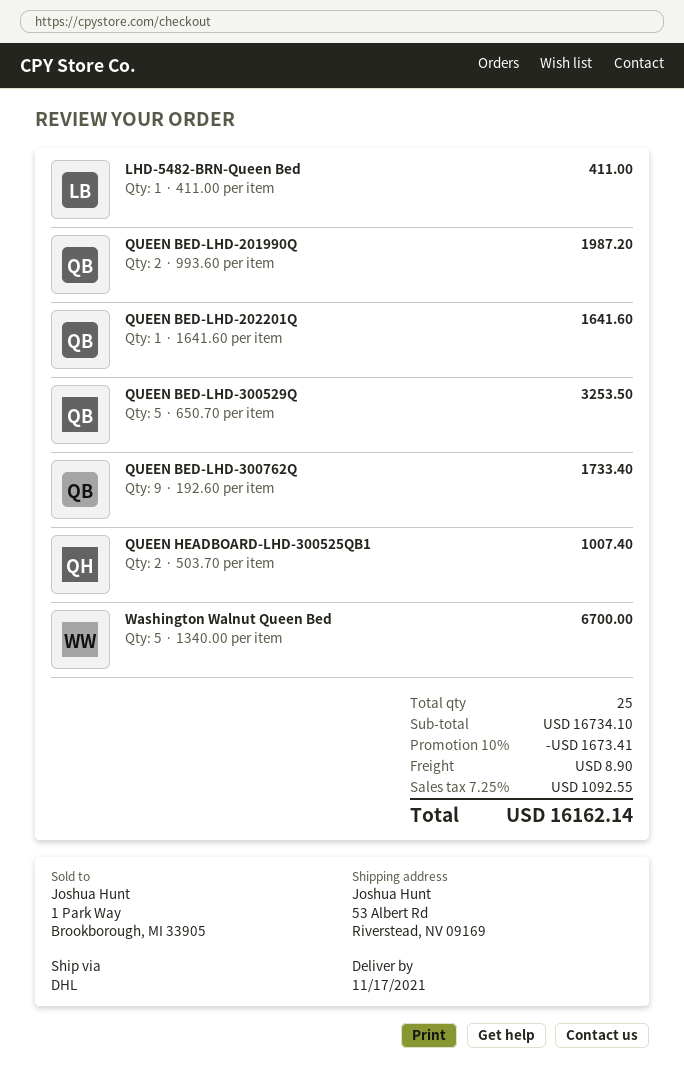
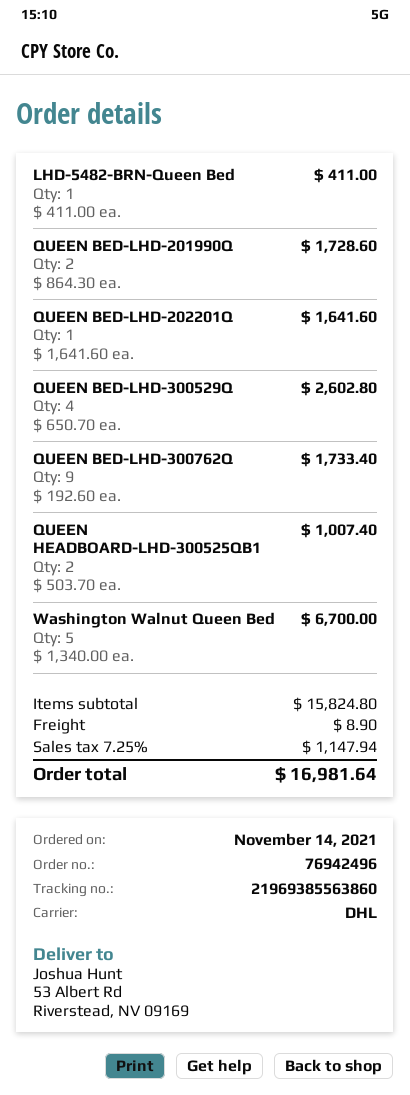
QUEEN BED-LHD-201990Q: 2 x 993.60 = 1987.20 -> 2 x 864.30 = 1728.60
QUEEN BED-LHD-300529Q: 5 x 650.70 = 3253.50 -> 4 x 650.70 = 2602.80
subtotal: 16734.10 -> 15824.80
discount: 10% = 1673.41 -> none
tax: 7.25% = 1092.55 -> 7.25% = 1147.94
total: 16162.14 -> 16981.64

